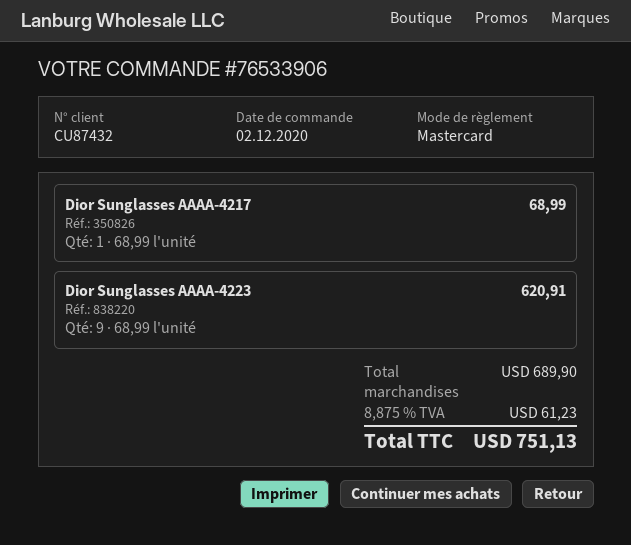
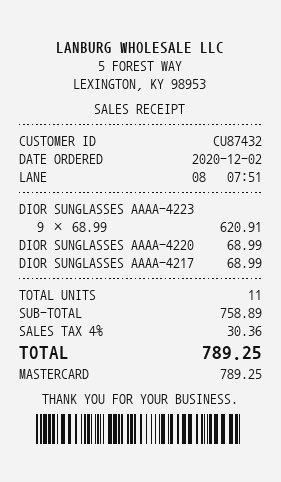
DIOR SUNGLASSES AAAA-4220: none -> 1 x 68.99 = 68.99
subtotal: 689.90 -> 758.89
tax: 8.875% = 61.23 -> 4% = 30.36
total: 751.13 -> 789.25

